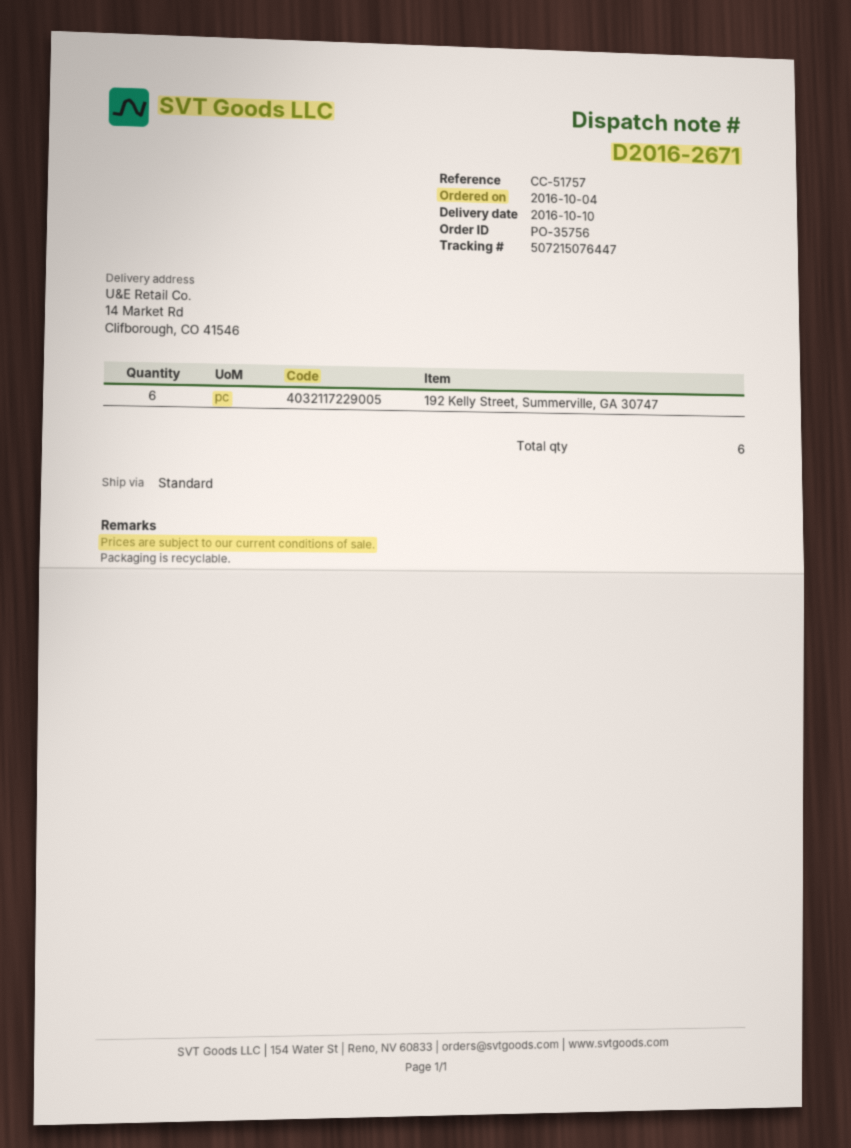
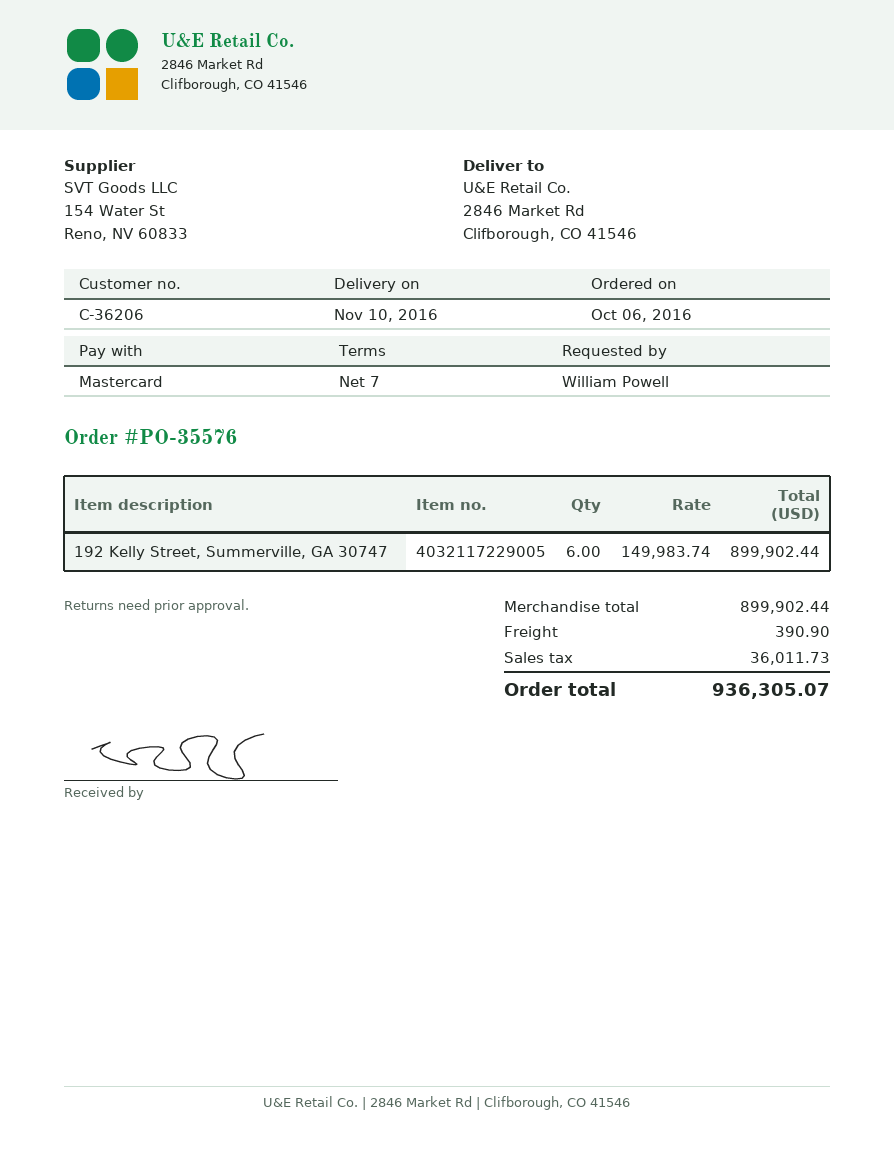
order number: PO-35756 -> PO-35576
order date: 2016-10-04 -> 2016-10-06
delivery date: 2016-10-10 -> 2016-11-10
ship to: 14 Market Rd, Clifborough, CO 41546 -> 2846 Market Rd, Clifborough, CO 41546

